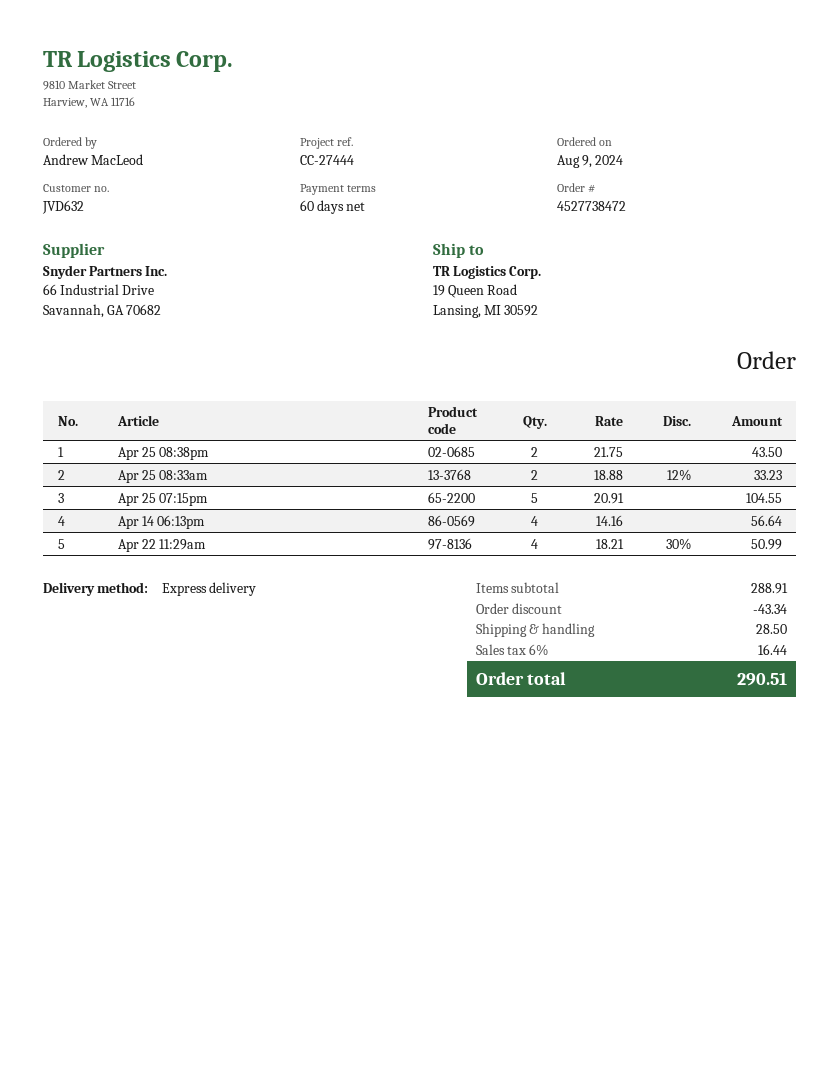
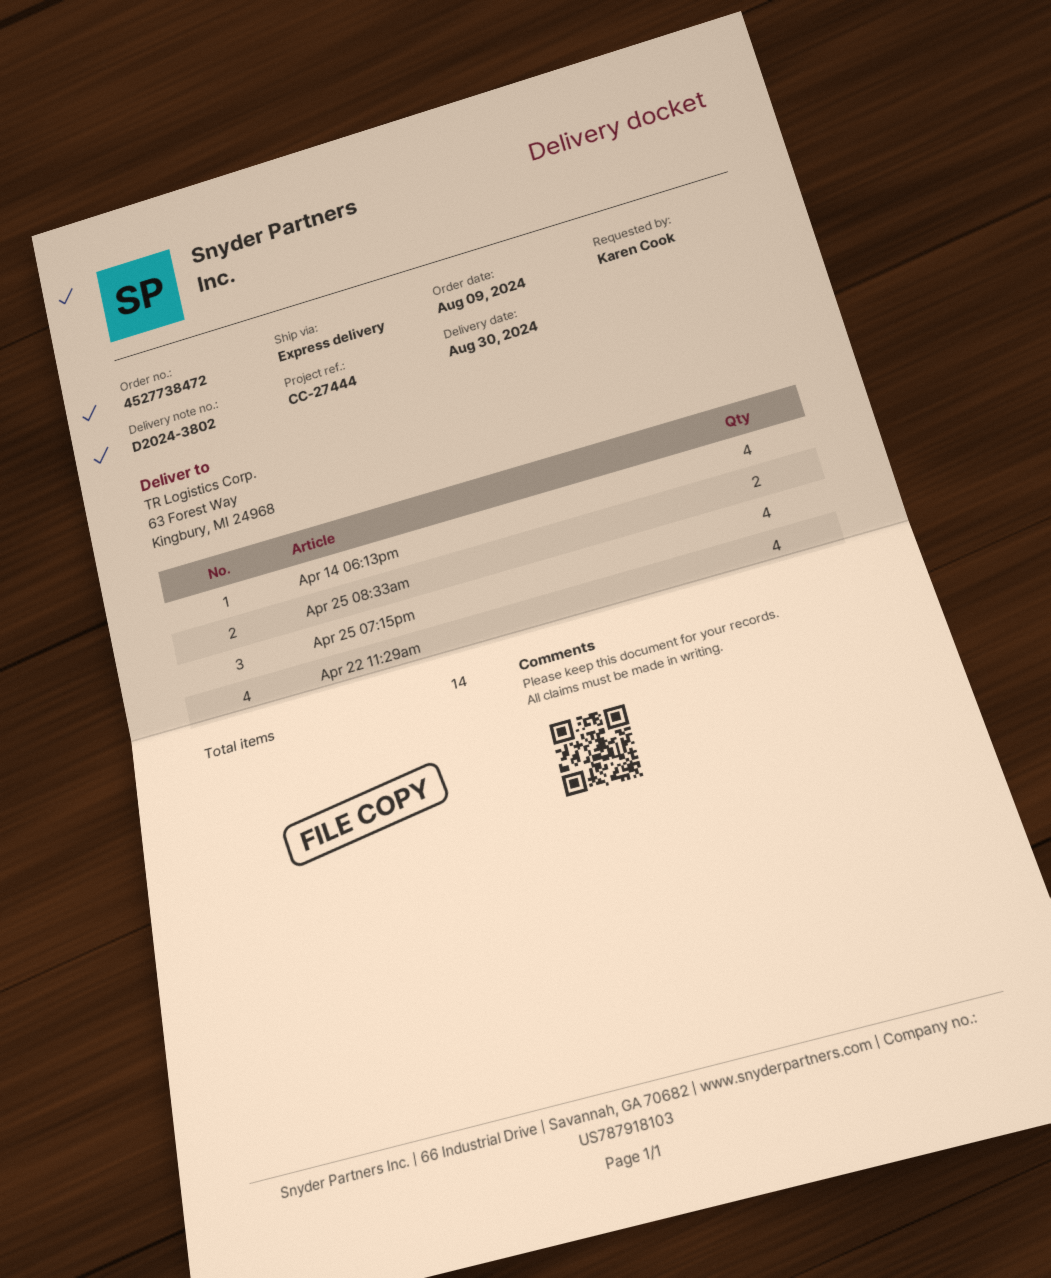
ordered by: Andrew MacLeod -> Karen Cook
ship to: 19 Queen Road, Lansing, MI 30592 -> 63 Forest Way, Kingbury, MI 24968
Apr 25 08:38pm: 2 -> none
Apr 25 07:15pm: 5 -> 4

